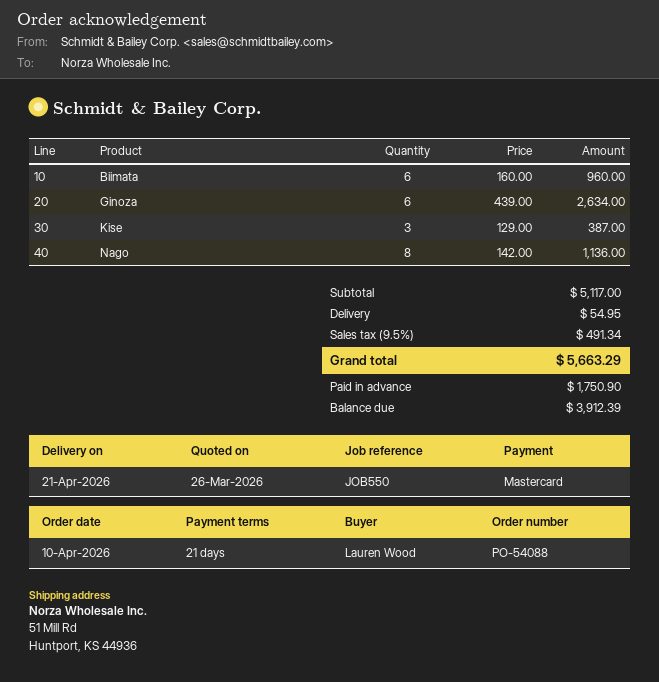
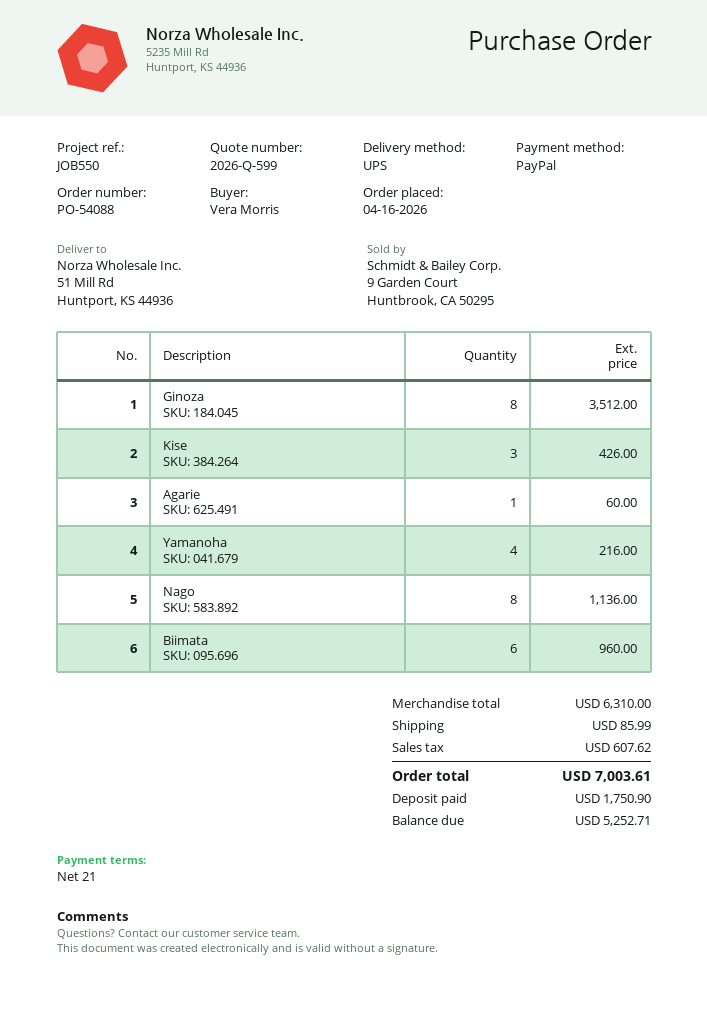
order date: 2026-04-10 -> 2026-04-16
ordered by: Lauren Wood -> Vera Morris
payment method: Mastercard -> PayPal
Ginoza: 6 for 2634.00 -> 8 for 3512.00
Kise: 3 for 387.00 -> 3 for 426.00
Agarie: none -> 1 for 60.00
Yamanoha: none -> 4 for 216.00
subtotal: 5117.00 -> 6310.00
shipping: 54.95 -> 85.99
tax: 491.34 -> 607.62
total: 5663.29 -> 7003.61
balance: 3912.39 -> 5252.71

